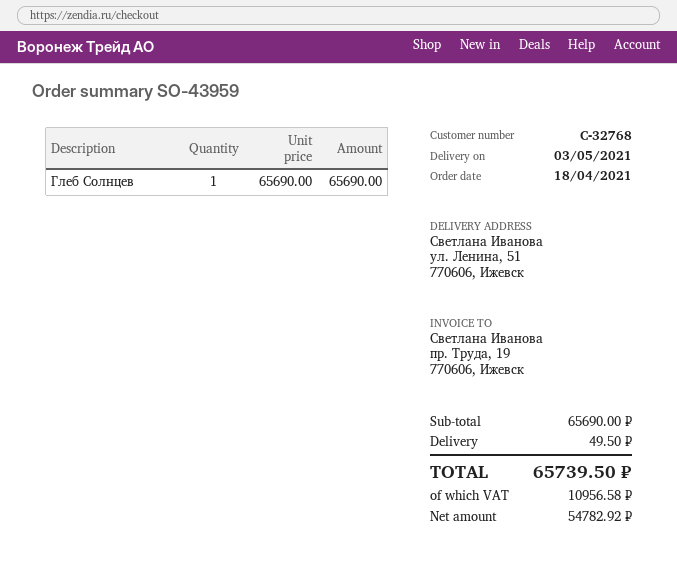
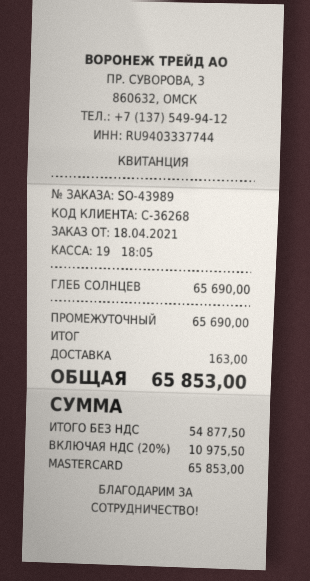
order number: SO-43959 -> SO-43989
customer number: C-32768 -> C-36268
shipping: 49.50 -> 163.00
net: 54782.92 -> 54877.50
tax: 10956.58 -> 10975.50
total: 65739.50 -> 65853.00

